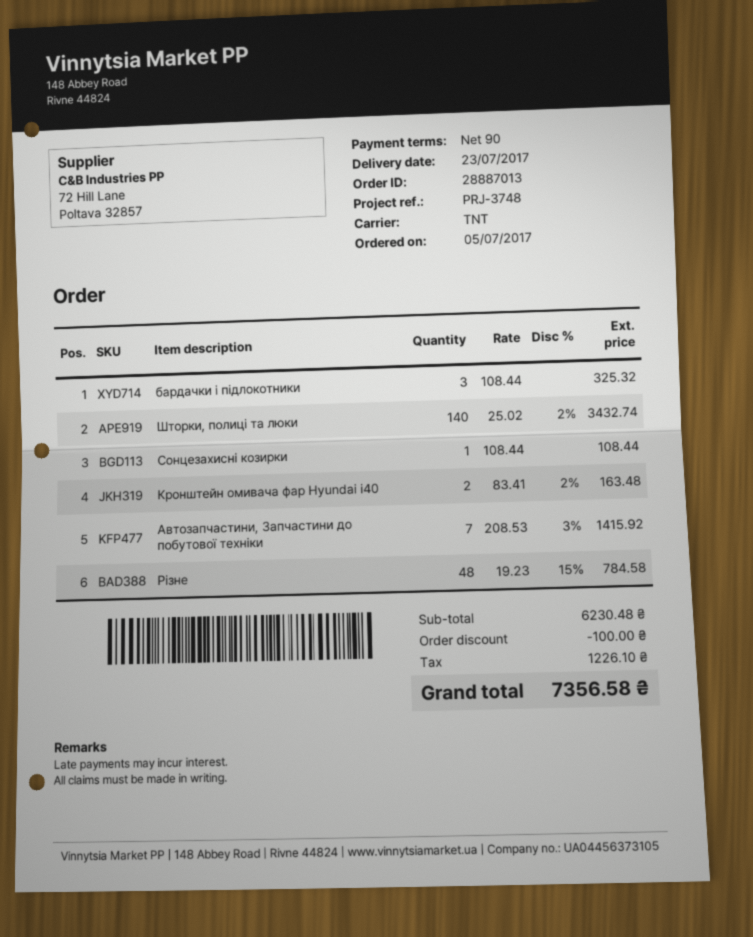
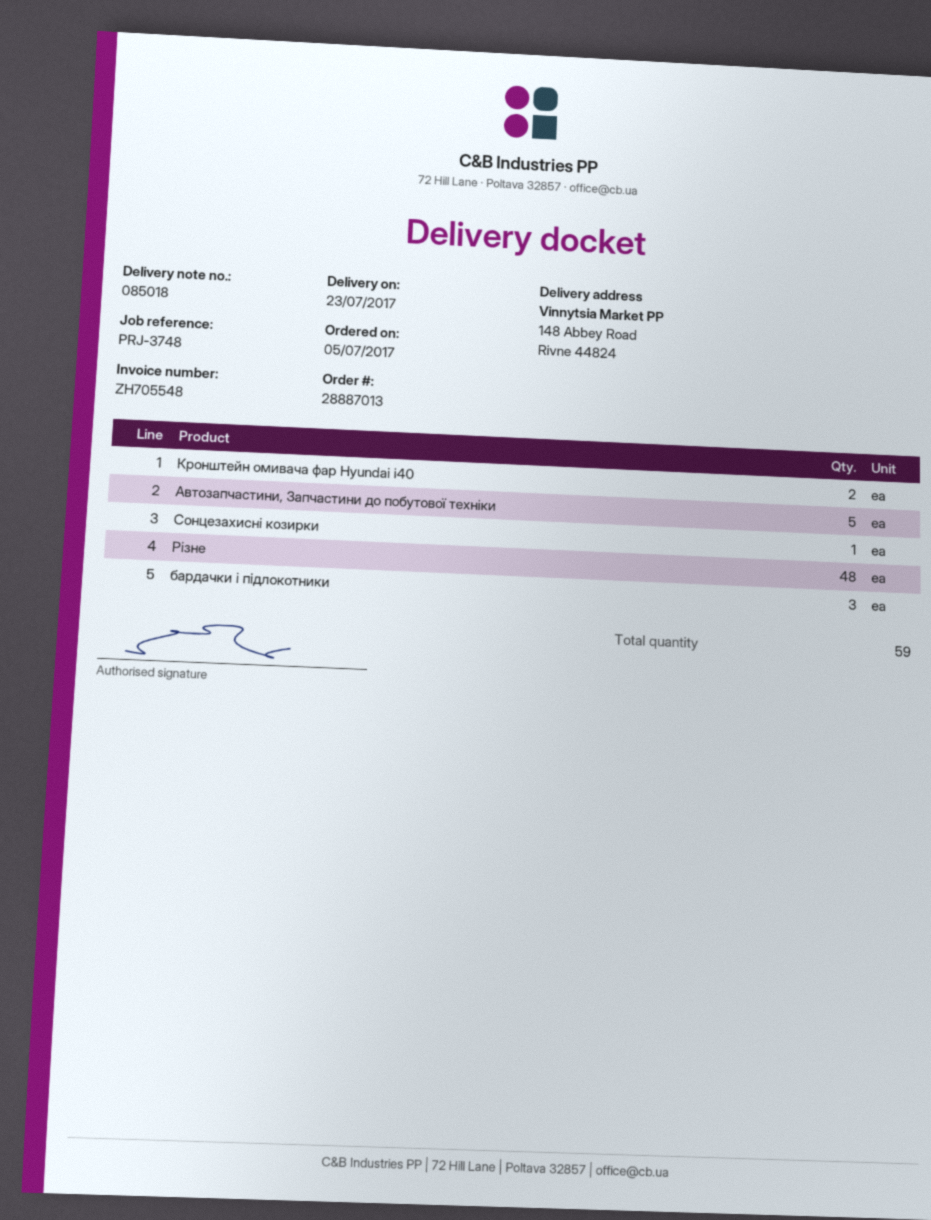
Шторки, полиці та люки: 140 -> none
Автозапчастини, Запчастини до побутової техніки: 7 -> 5

